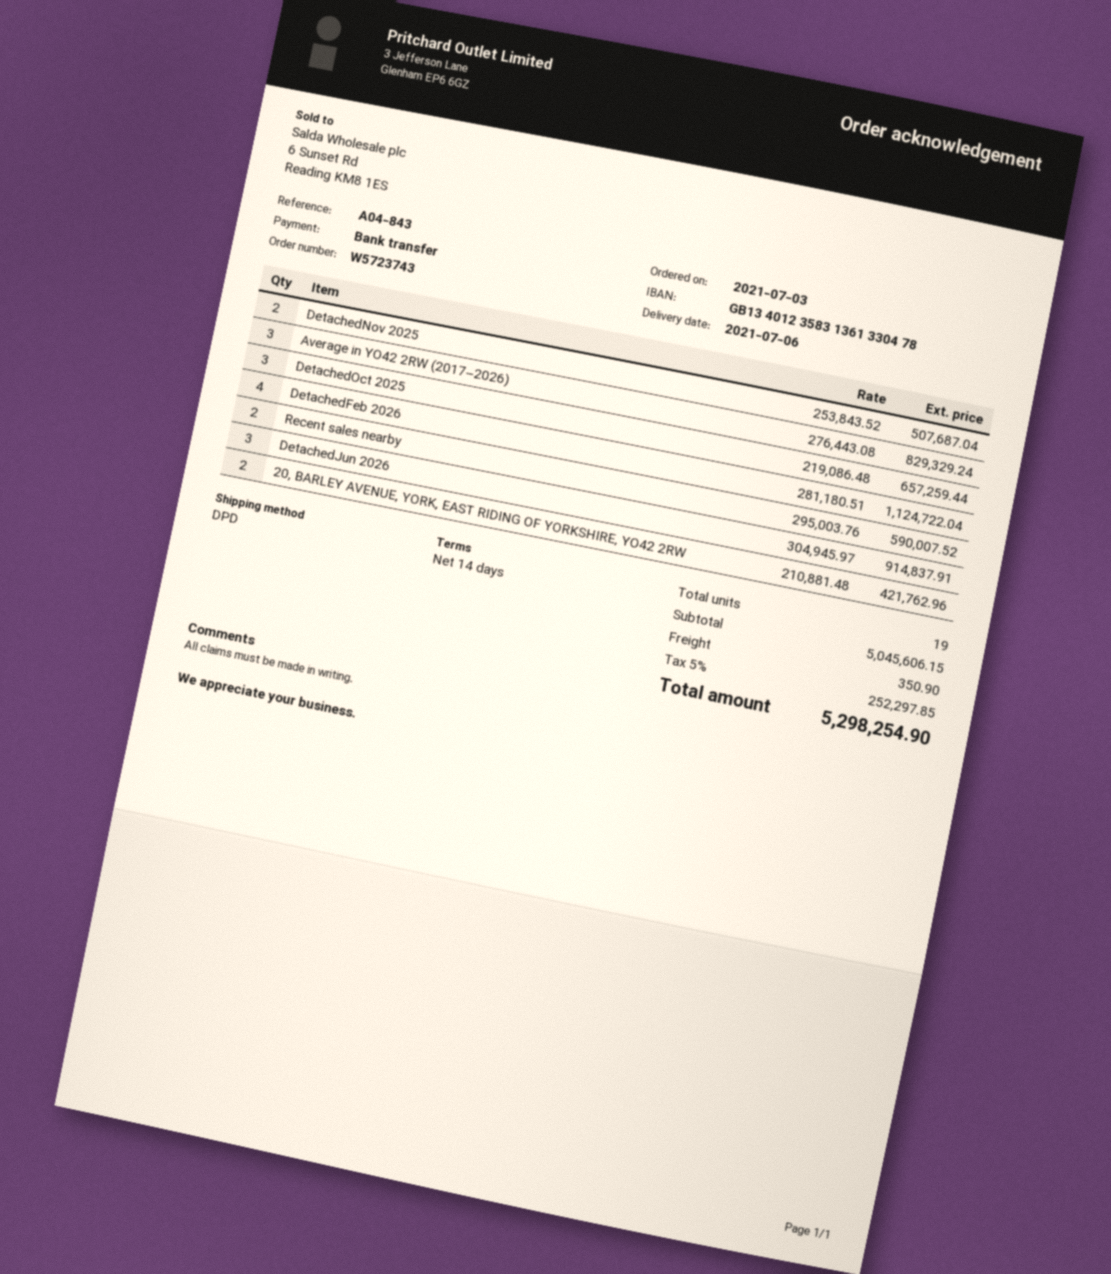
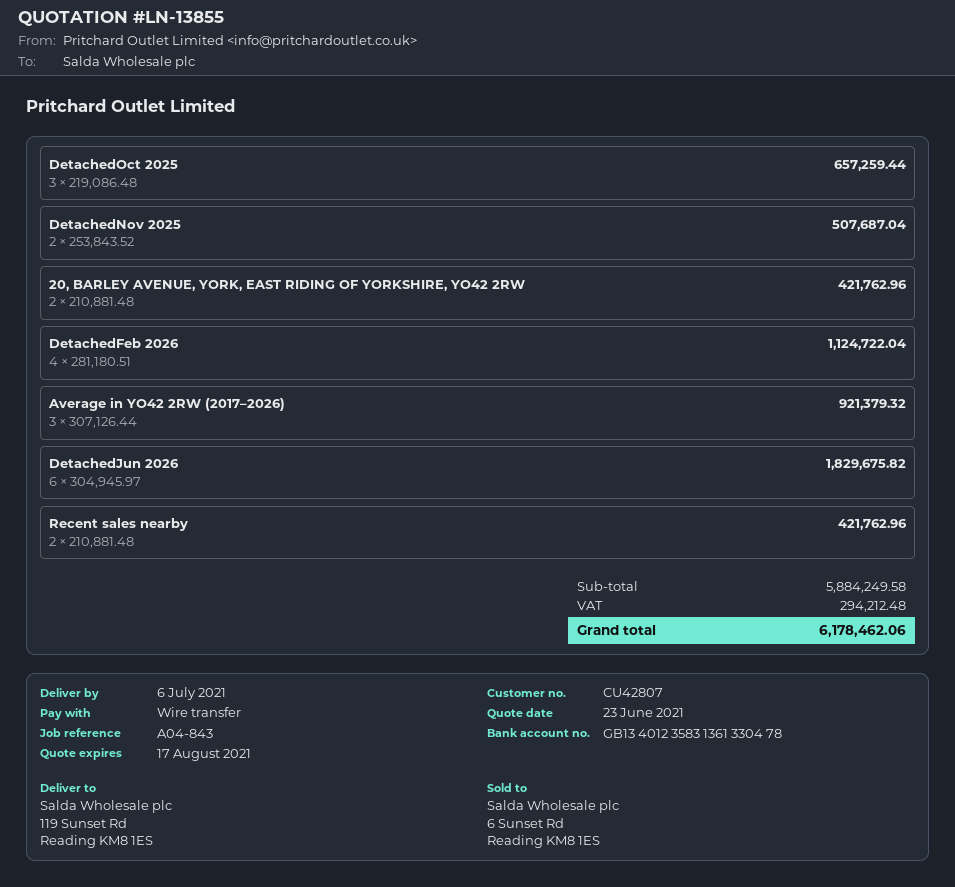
Average in YO42 2RW (2017–2026): 3 x 276443.08 = 829329.24 -> 3 x 307126.44 = 921379.32
Recent sales nearby: 2 x 295003.76 = 590007.52 -> 2 x 210881.48 = 421762.96
DetachedJun 2026: 3 x 304945.97 = 914837.91 -> 6 x 304945.97 = 1829675.82
subtotal: 5045606.15 -> 5884249.58
shipping: 350.90 -> none
tax: 252297.85 -> 294212.48
total: 5298254.90 -> 6178462.06

